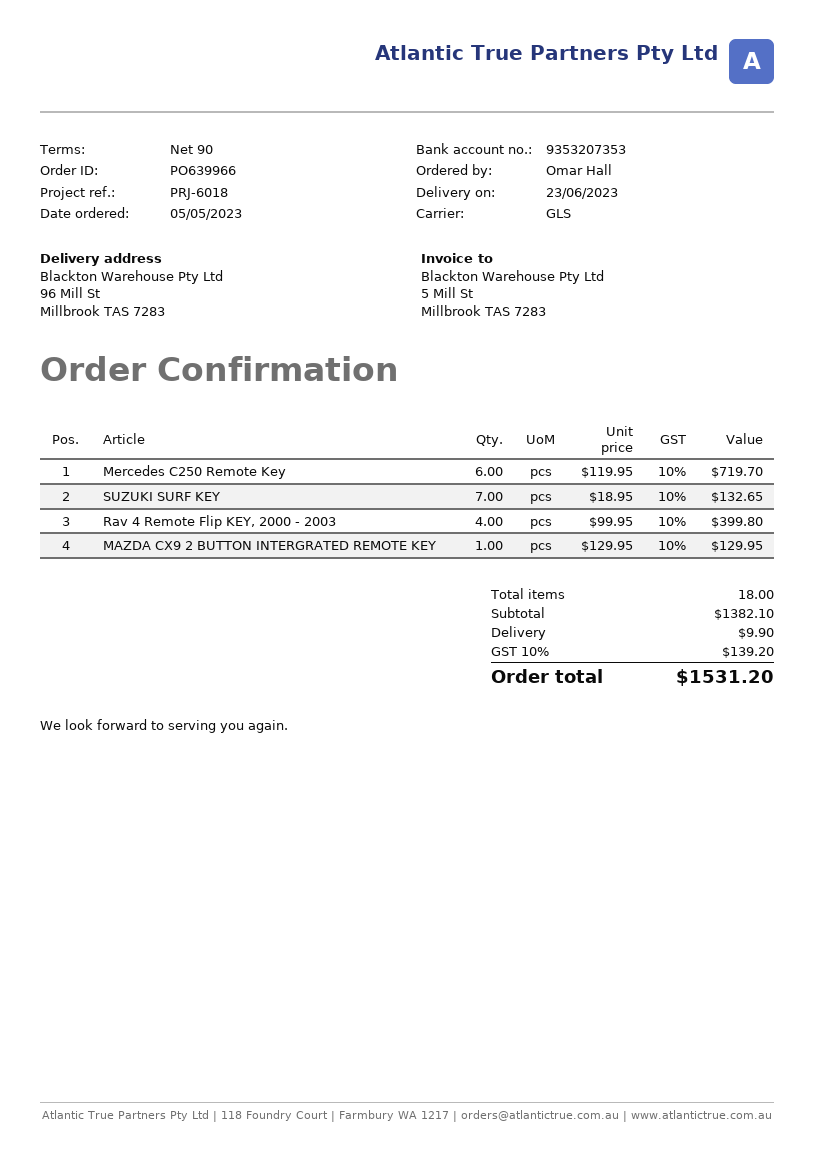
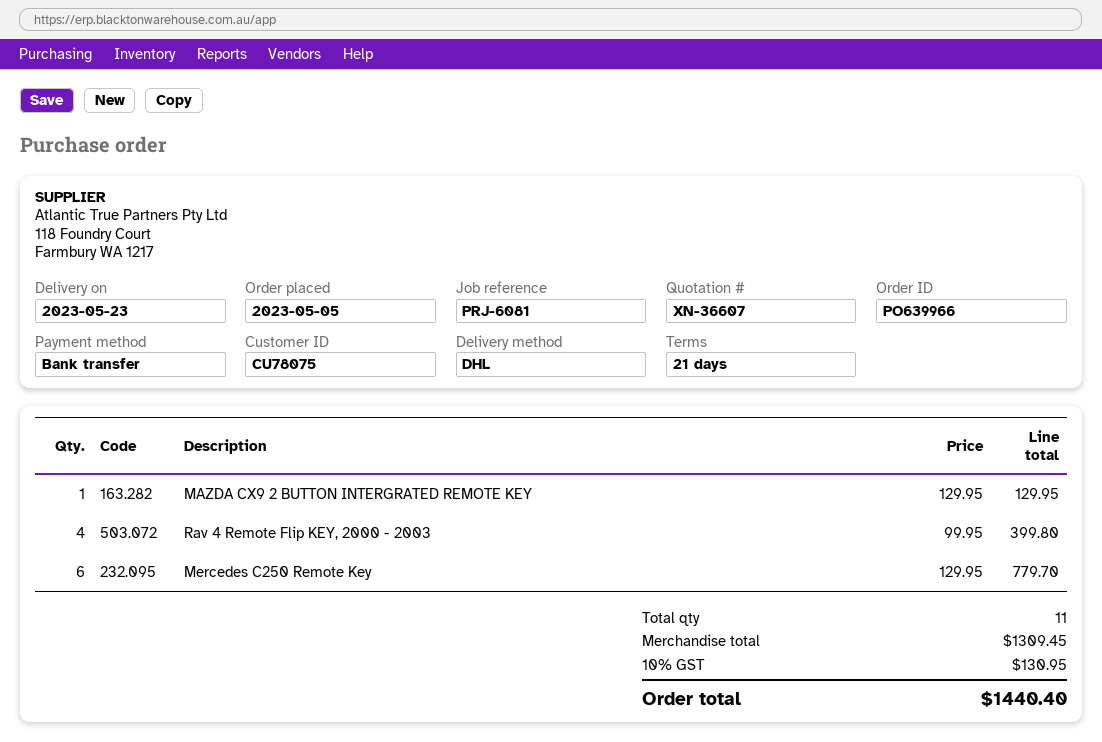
delivery date: 2023-06-23 -> 2023-05-23
payment terms: 90 days -> 21 days
reference: PRJ-6018 -> PRJ-6081
shipping method: GLS -> DHL
Mercedes C250 Remote Key: 6 x 119.95 = 719.70 -> 6 x 129.95 = 779.70
SUZUKI SURF KEY: 7 x 18.95 = 132.65 -> none
total quantity: 18 -> 11
subtotal: 1382.10 -> 1309.45
shipping: 9.90 -> none
tax: 10% = 139.20 -> 10% = 130.95
total: 1531.20 -> 1440.40

